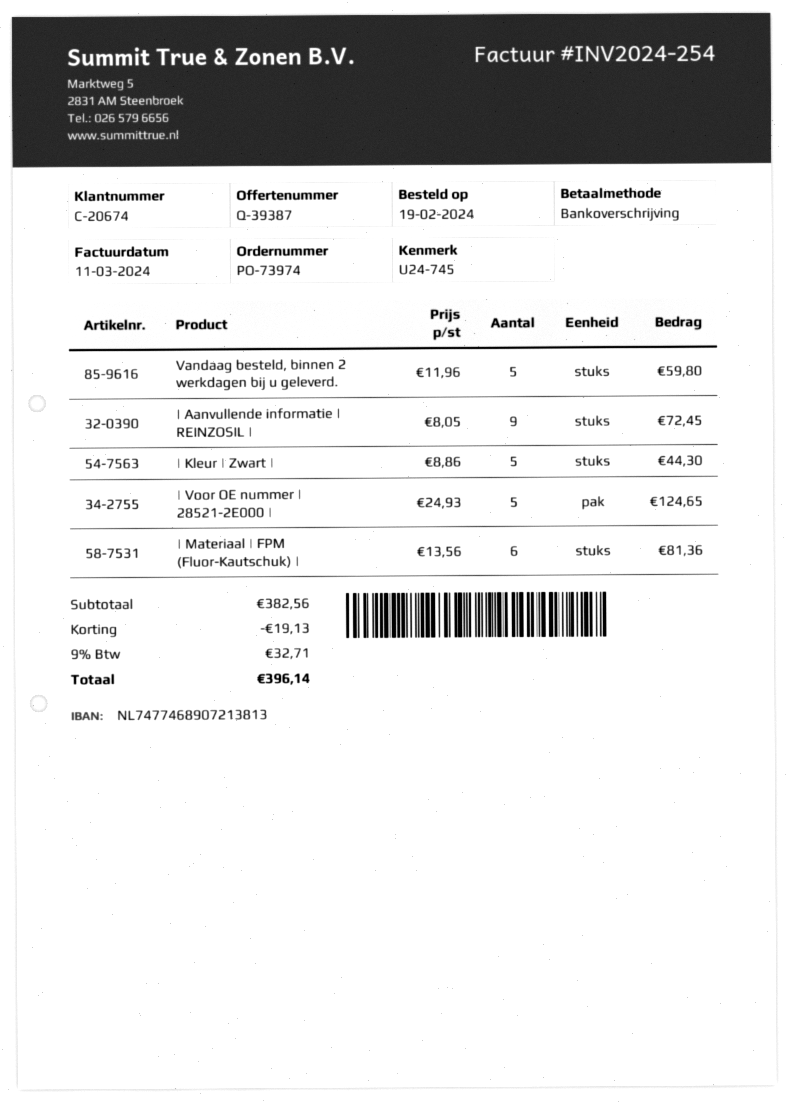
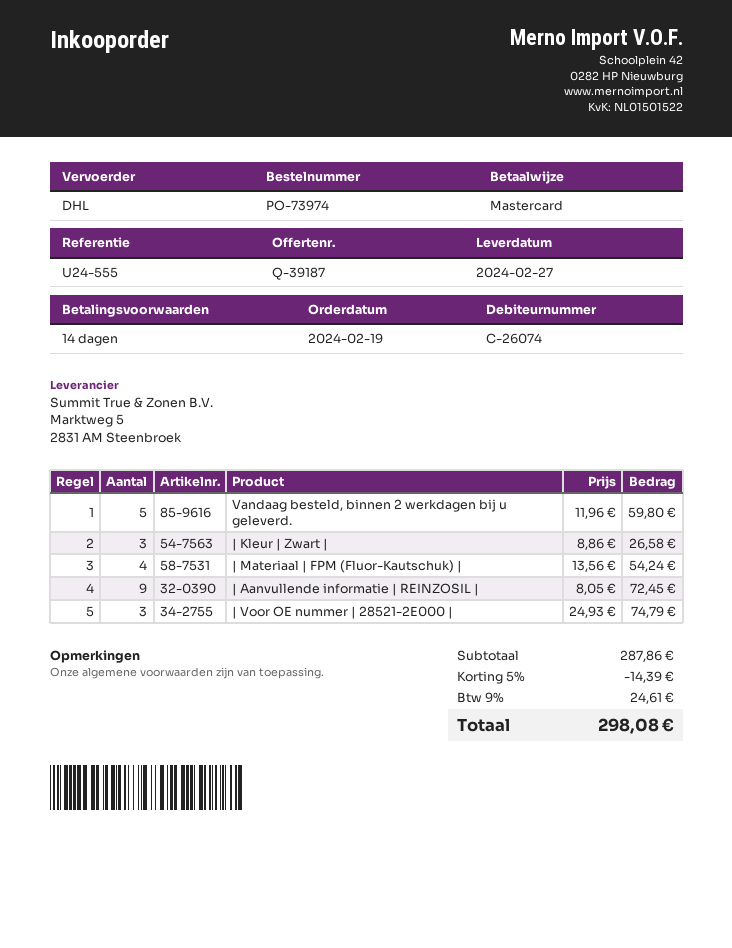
quote number: Q-39387 -> Q-39187
customer number: C-20674 -> C-26074
reference: U24-745 -> U24-555
payment method: bank transfer -> Mastercard
| Kleur | Zwart |: 5 x 8.86 = 44.30 -> 3 x 8.86 = 26.58
| Voor OE nummer | 28521-2E000 |: 5 x 24.93 = 124.65 -> 3 x 24.93 = 74.79
| Materiaal | FPM (Fluor-Kautschuk) |: 6 x 13.56 = 81.36 -> 4 x 13.56 = 54.24
subtotal: 382.56 -> 287.86
discount: 19.13 -> 14.39
tax: 9% = 32.71 -> 9% = 24.61
total: 396.14 -> 298.08

